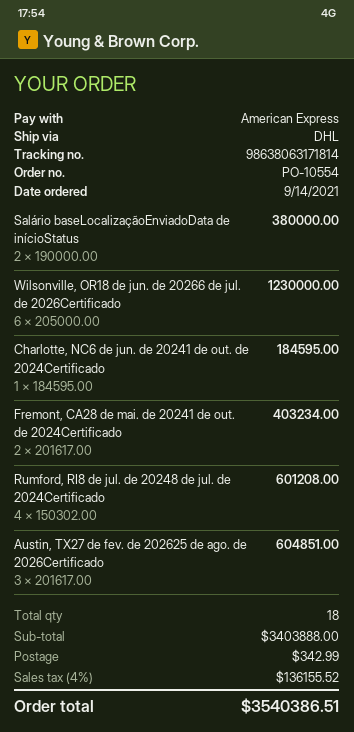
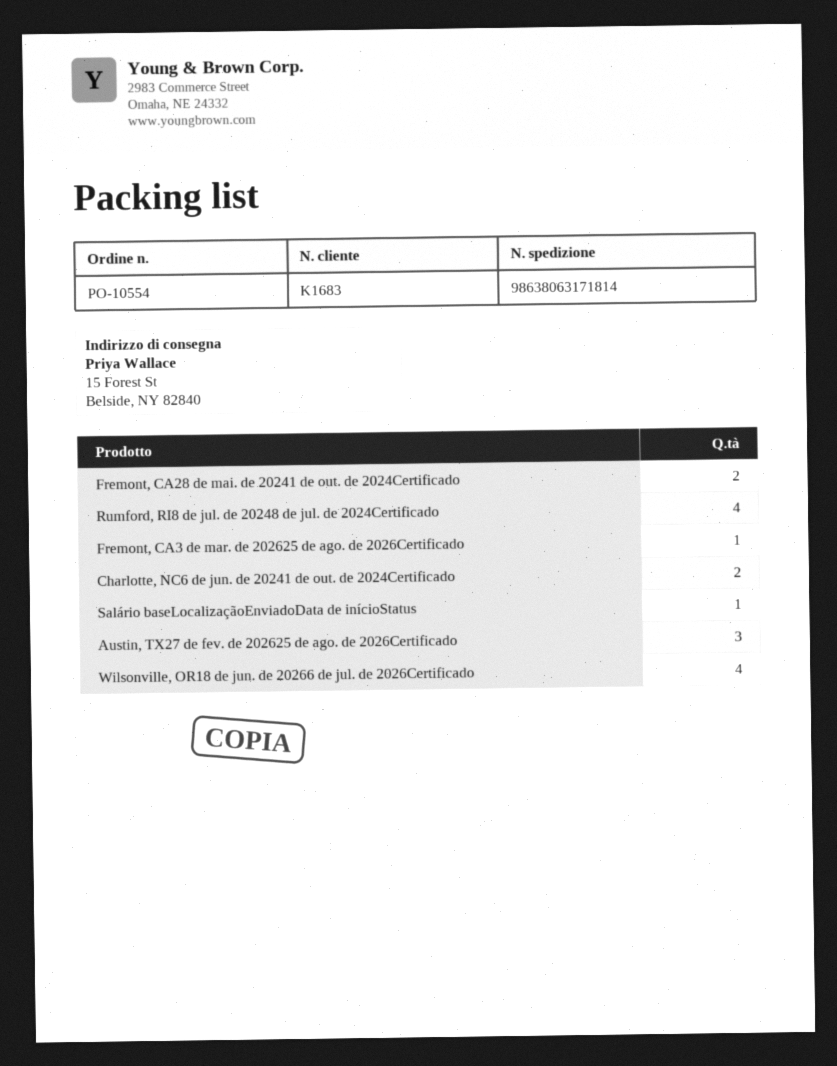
Salário baseLocalizaçãoEnviadoData de inícioStatus: 2 -> 1
Wilsonville, OR18 de jun. de 20266 de jul. de 2026Certificado: 6 -> 4
Charlotte, NC6 de jun. de 20241 de out. de 2024Certificado: 1 -> 2
Fremont, CA3 de mar. de 202625 de ago. de 2026Certificado: none -> 1

